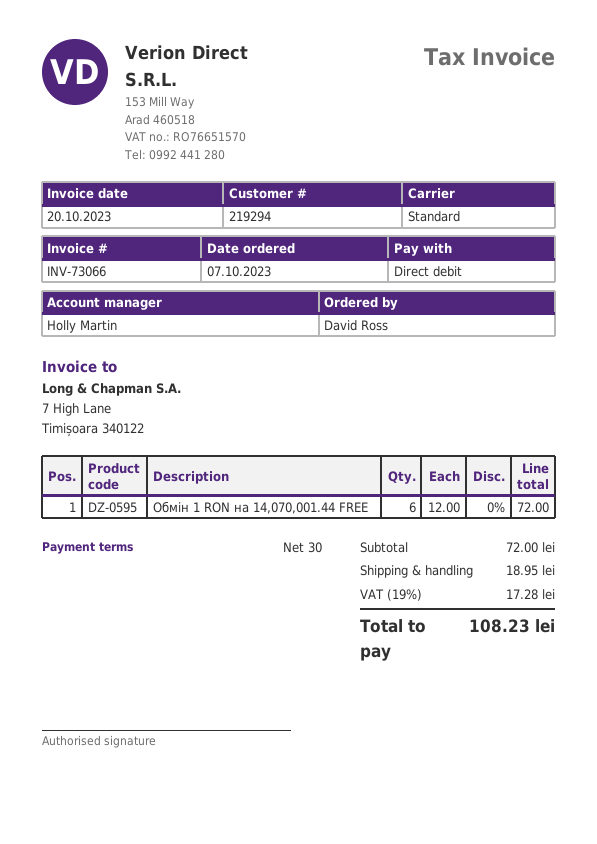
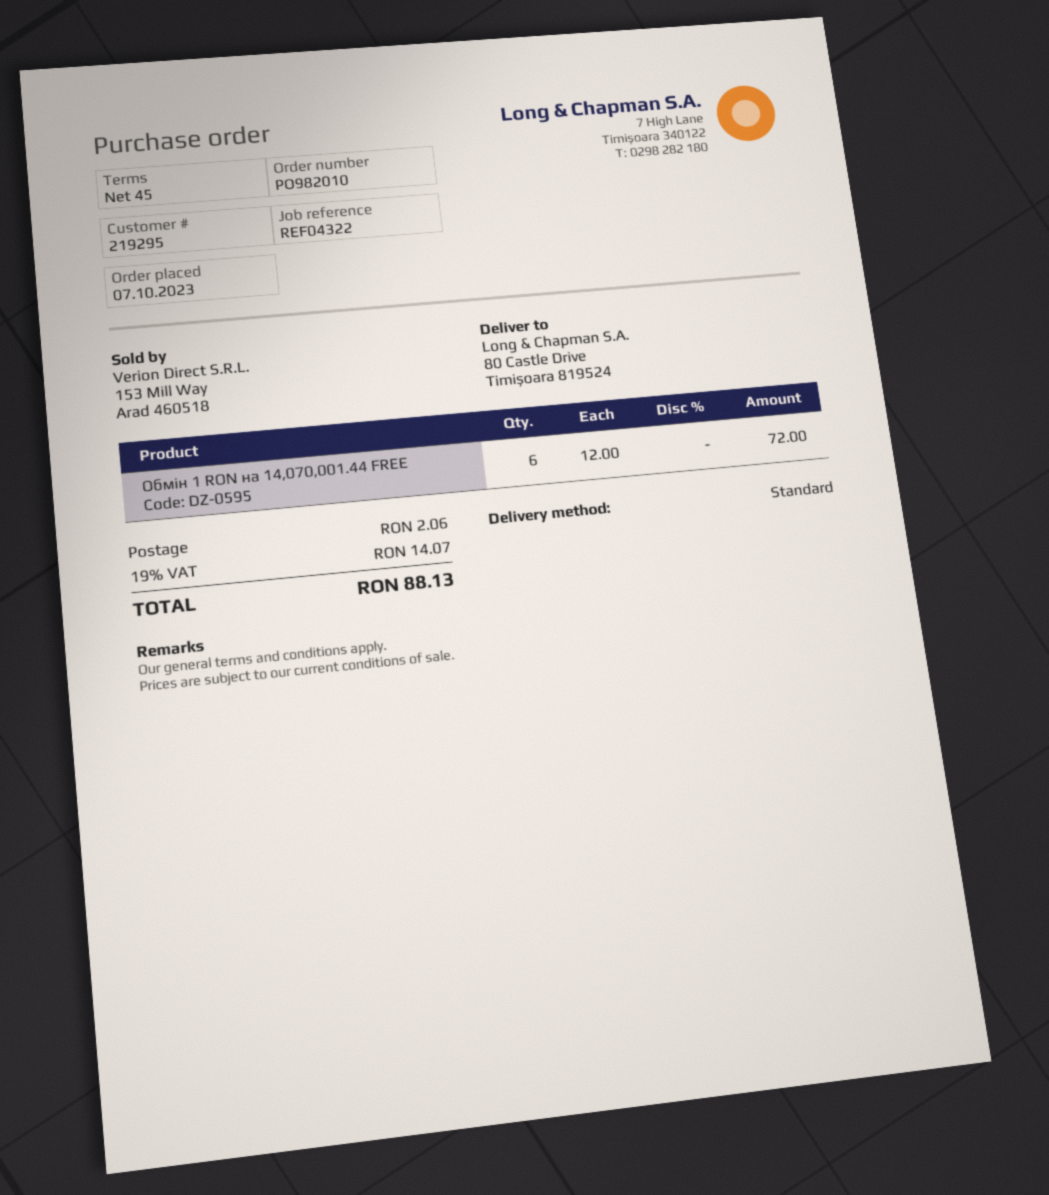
payment terms: 30 days -> 45 days
customer number: 219294 -> 219295
shipping: 18.95 -> 2.06
tax: 19% = 17.28 -> 19% = 14.07
total: 108.23 -> 88.13

